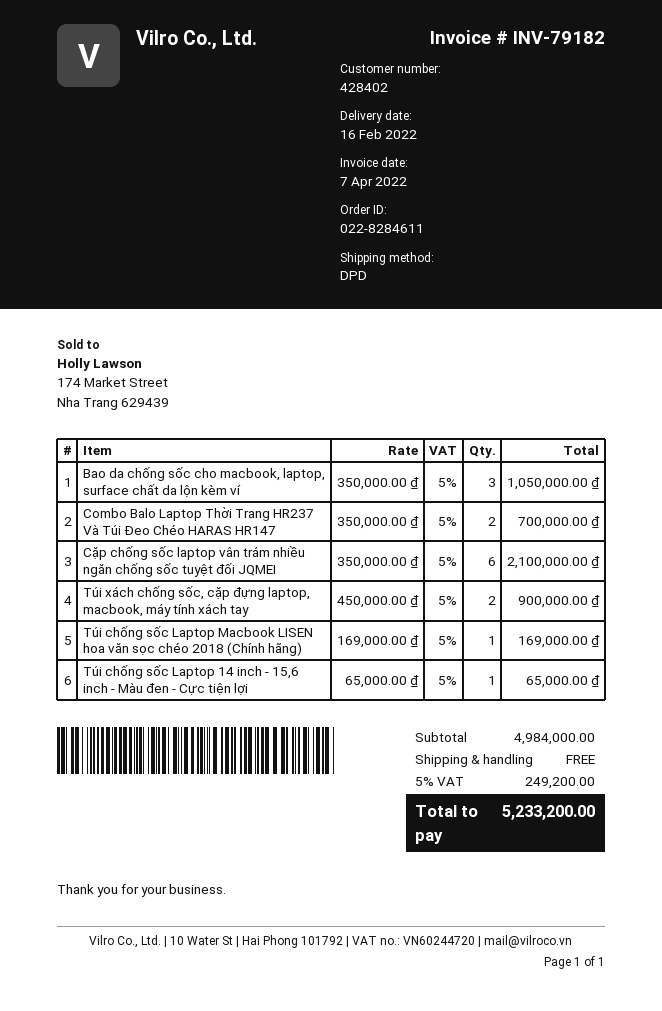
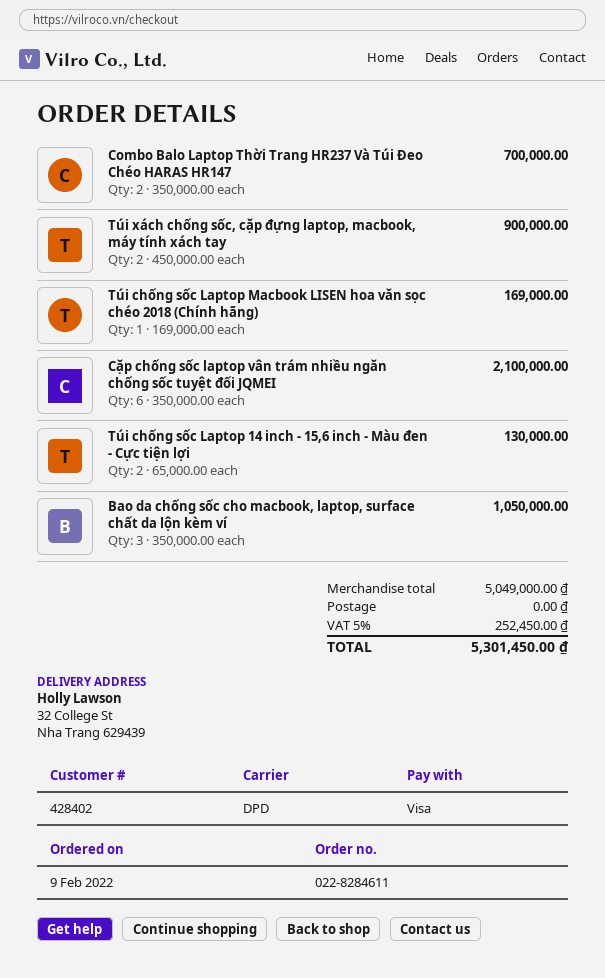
Túi chống sốc Laptop 14 inch - 15,6 inch - Màu đen - Cực tiện lợi: 1 x 65000.00 = 65000.00 -> 2 x 65000.00 = 130000.00
subtotal: 4984000.00 -> 5049000.00
tax: 5% = 249200.00 -> 5% = 252450.00
total: 5233200.00 -> 5301450.00

